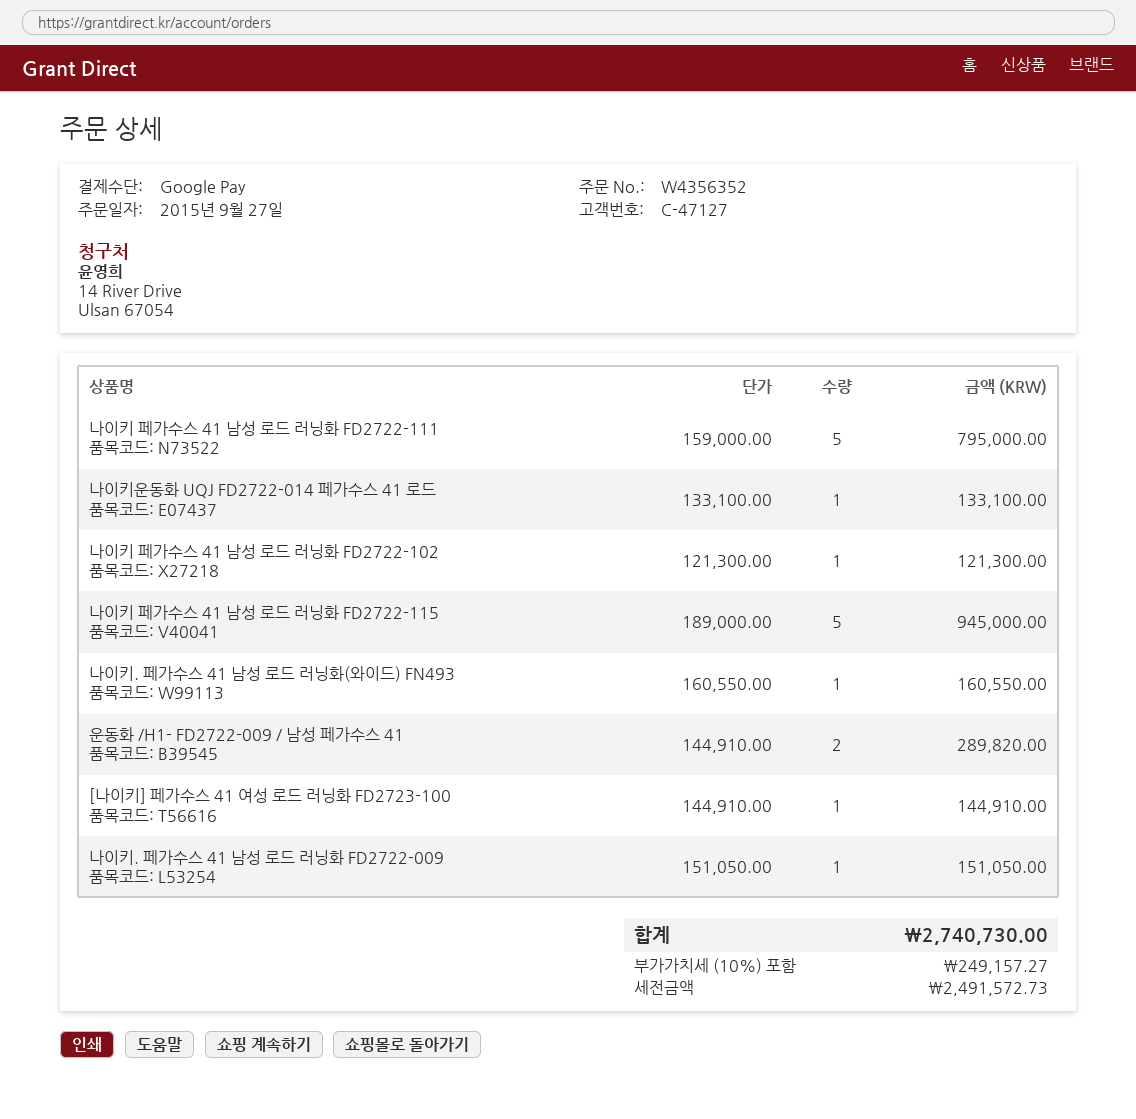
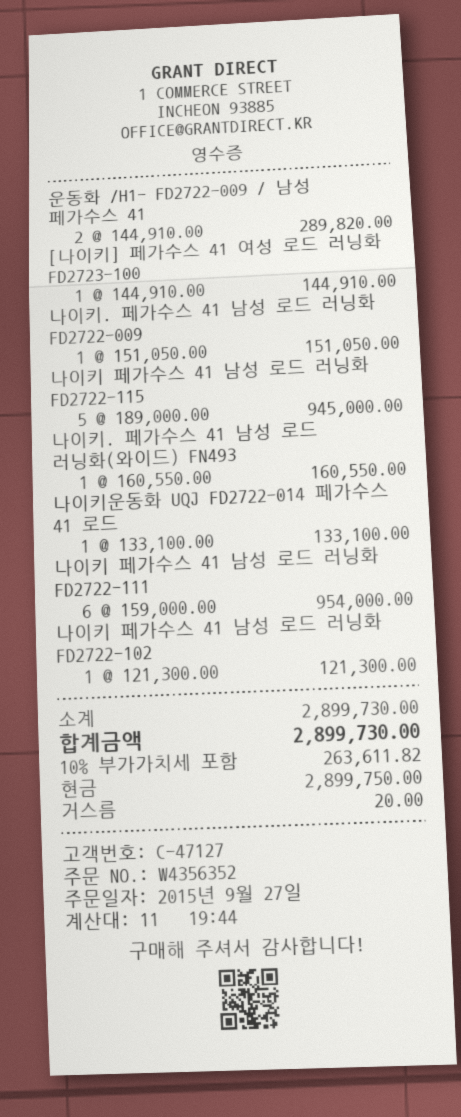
payment method: Google Pay -> cash
나이키 페가수스 41 남성 로드 러닝화 FD2722-111: 5 x 159000.00 = 795000.00 -> 6 x 159000.00 = 954000.00
tax: 10% = 249157.27 -> 10% = 263611.82
total: 2740730.00 -> 2899730.00

